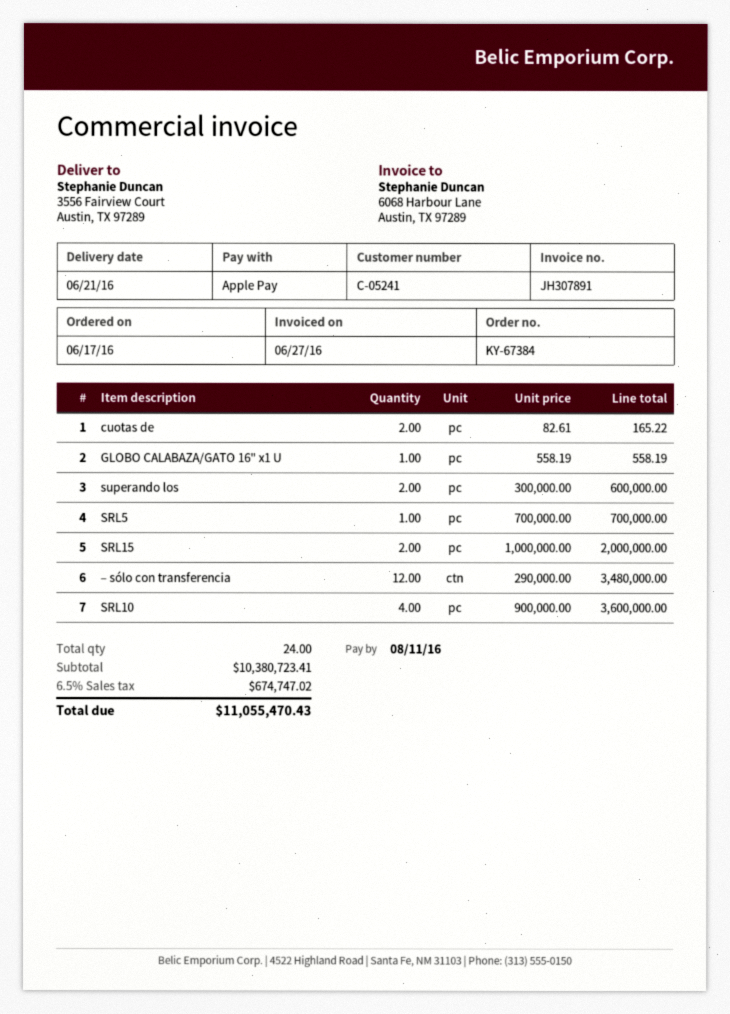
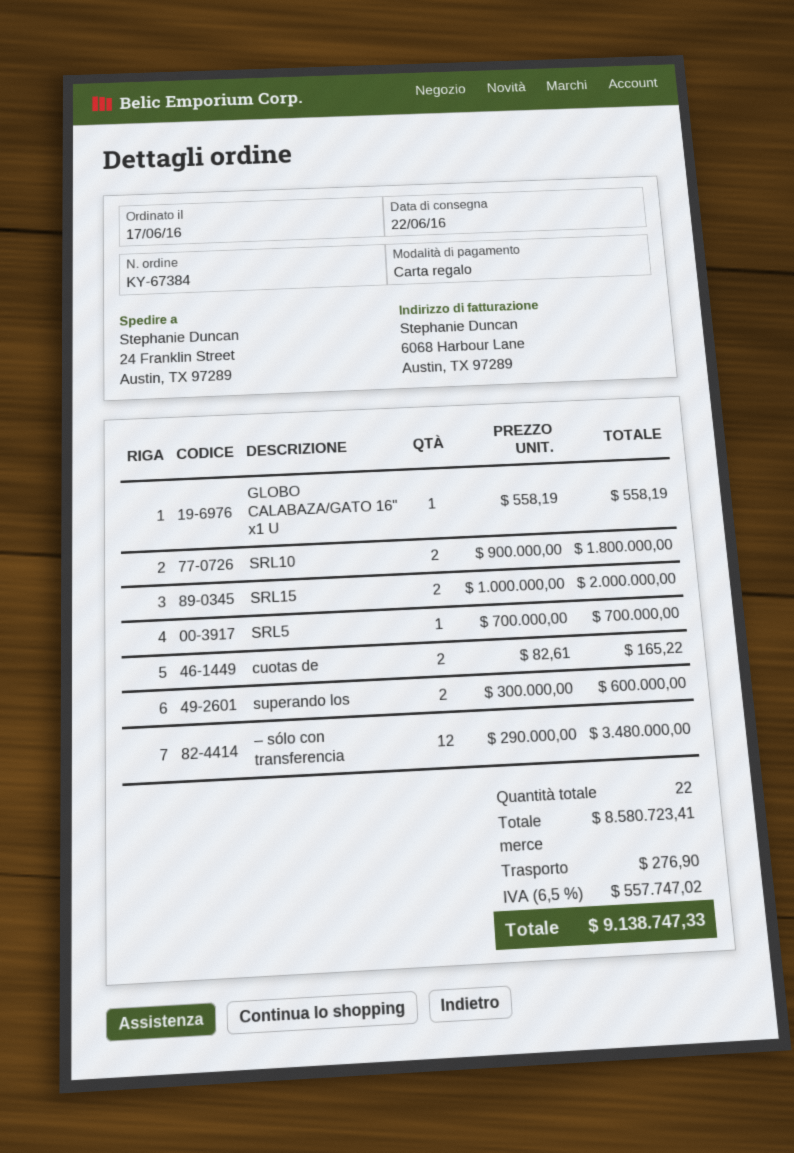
delivery date: 2016-06-21 -> 2016-06-22
payment method: Apple Pay -> gift card
ship to: 3556 Fairview Court, Austin, TX 97289 -> 24 Franklin Street, Austin, TX 97289
SRL10: 4 x 900000.00 = 3600000.00 -> 2 x 900000.00 = 1800000.00
total quantity: 24 -> 22
subtotal: 10380723.41 -> 8580723.41
shipping: none -> 276.90
tax: 6.5% = 674747.02 -> 6.5% = 557747.02
total: 11055470.43 -> 9138747.33

